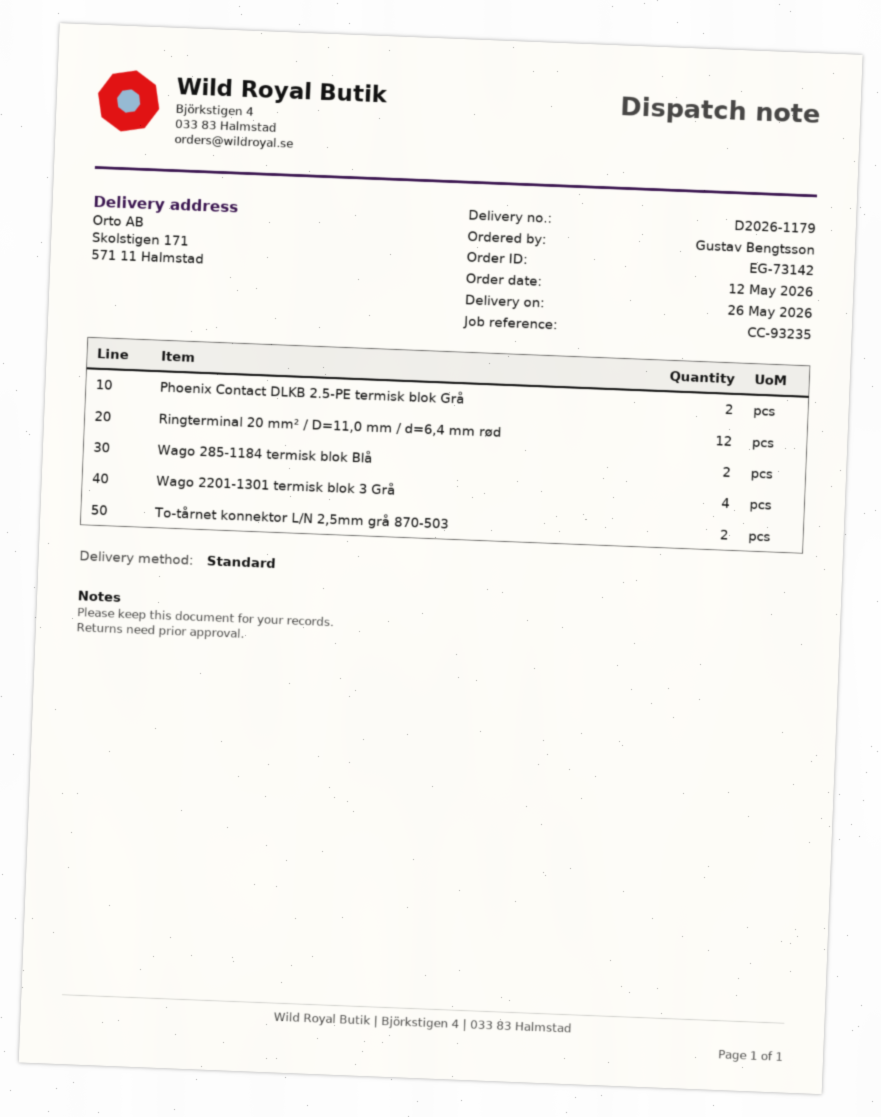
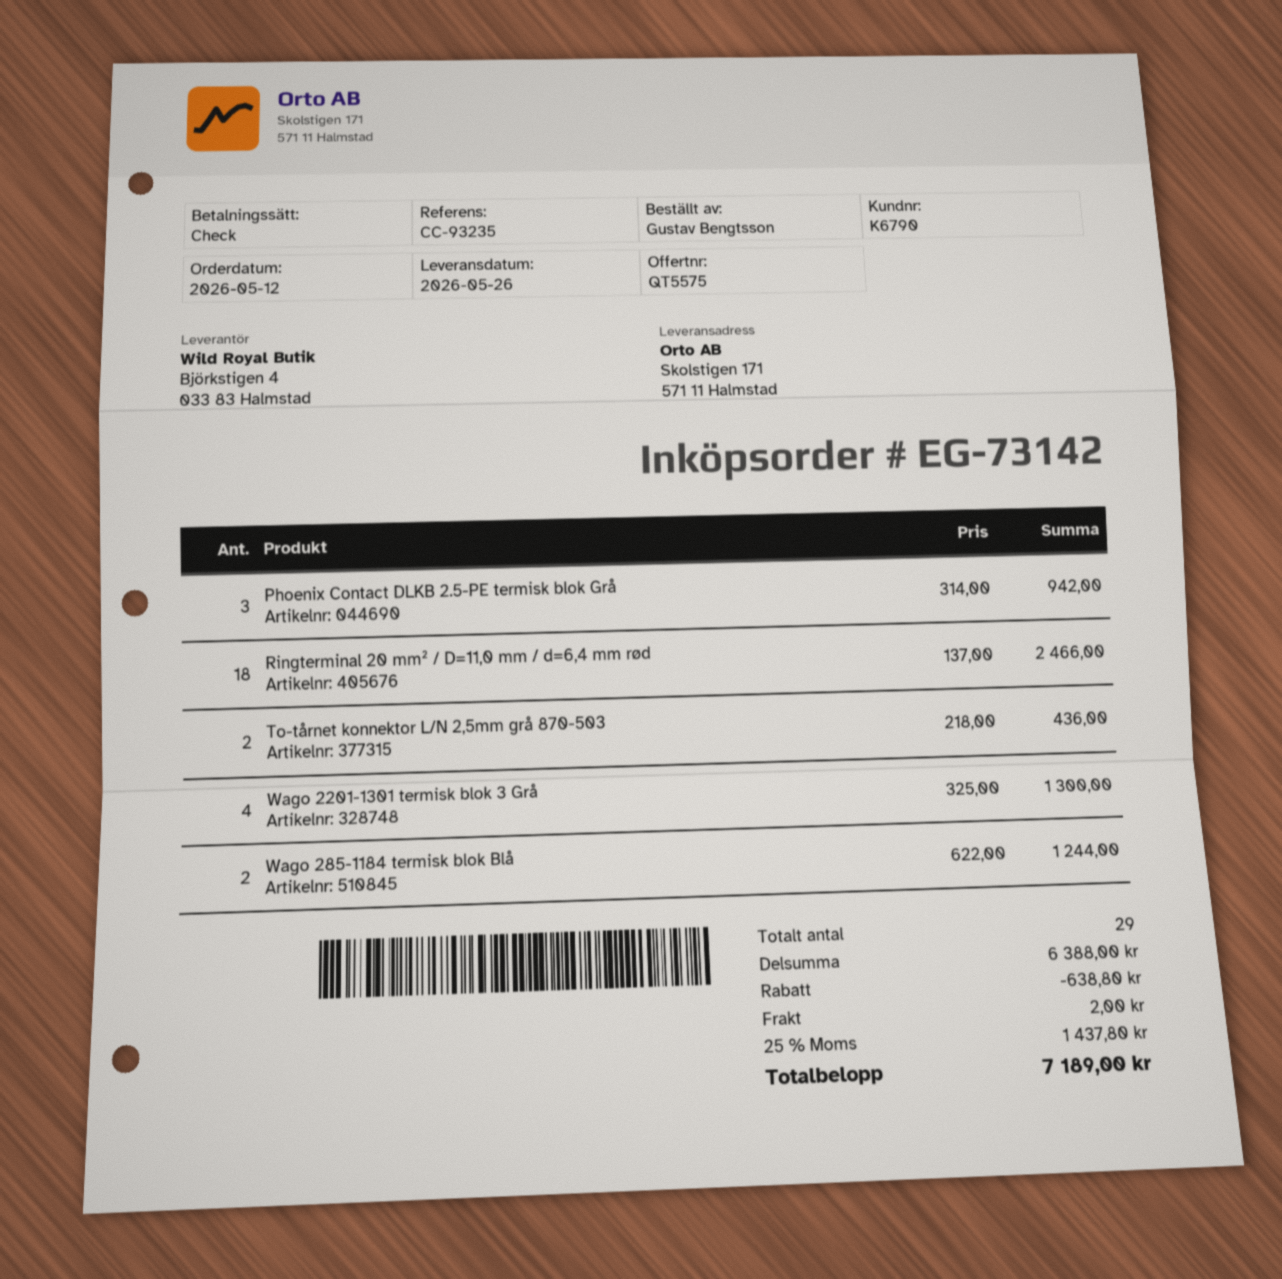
Phoenix Contact DLKB 2.5-PE termisk blok Grå: 2 -> 3
Ringterminal 20 mm² / D=11,0 mm / d=6,4 mm rød: 12 -> 18

